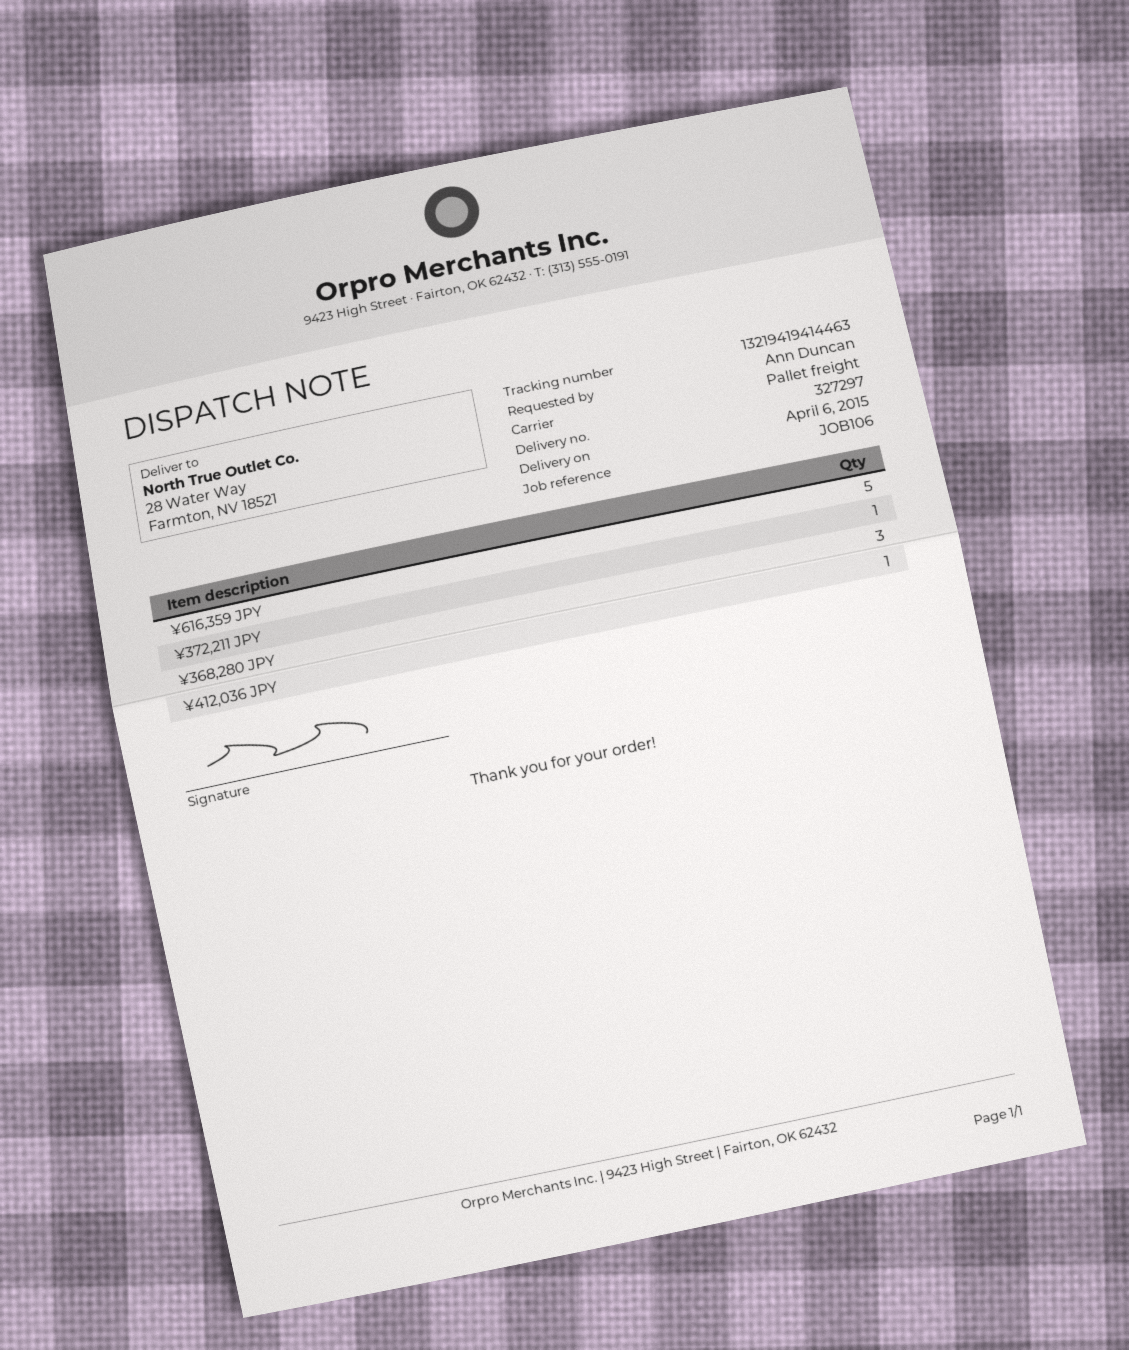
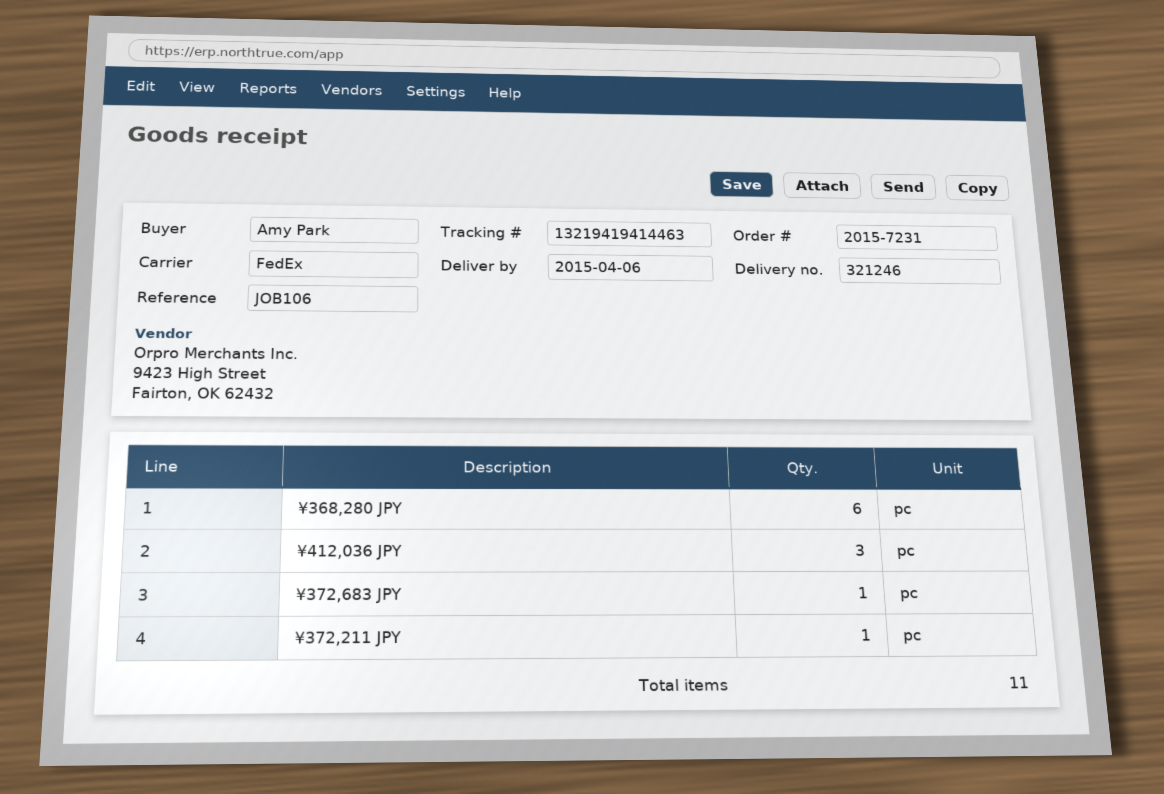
delivery note number: 327297 -> 321246
ordered by: Ann Duncan -> Amy Park
shipping method: pallet freight -> FedEx
¥616,359 JPY: 5 -> none
¥368,280 JPY: 3 -> 6
¥412,036 JPY: 1 -> 3
¥372,683 JPY: none -> 1

